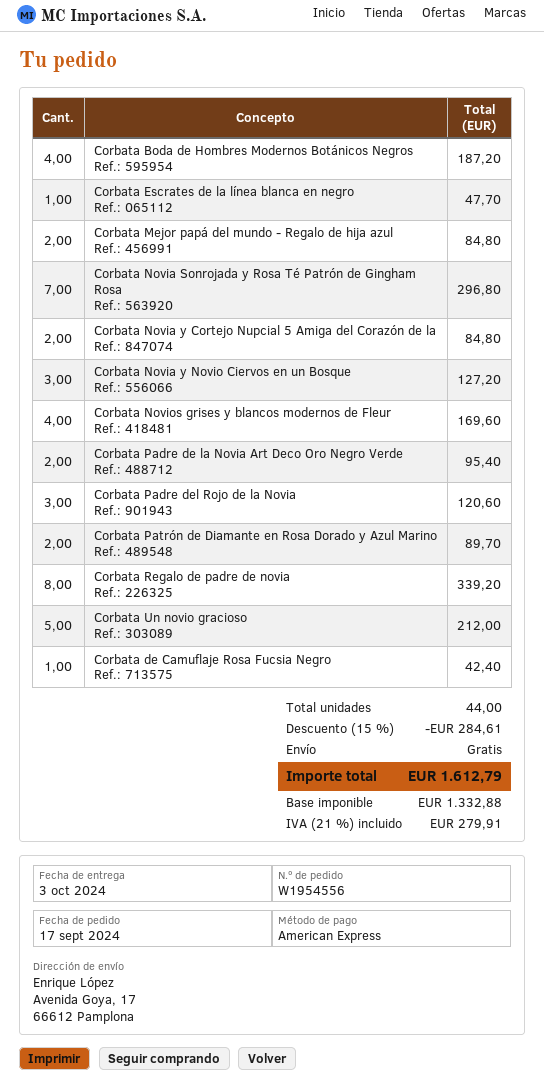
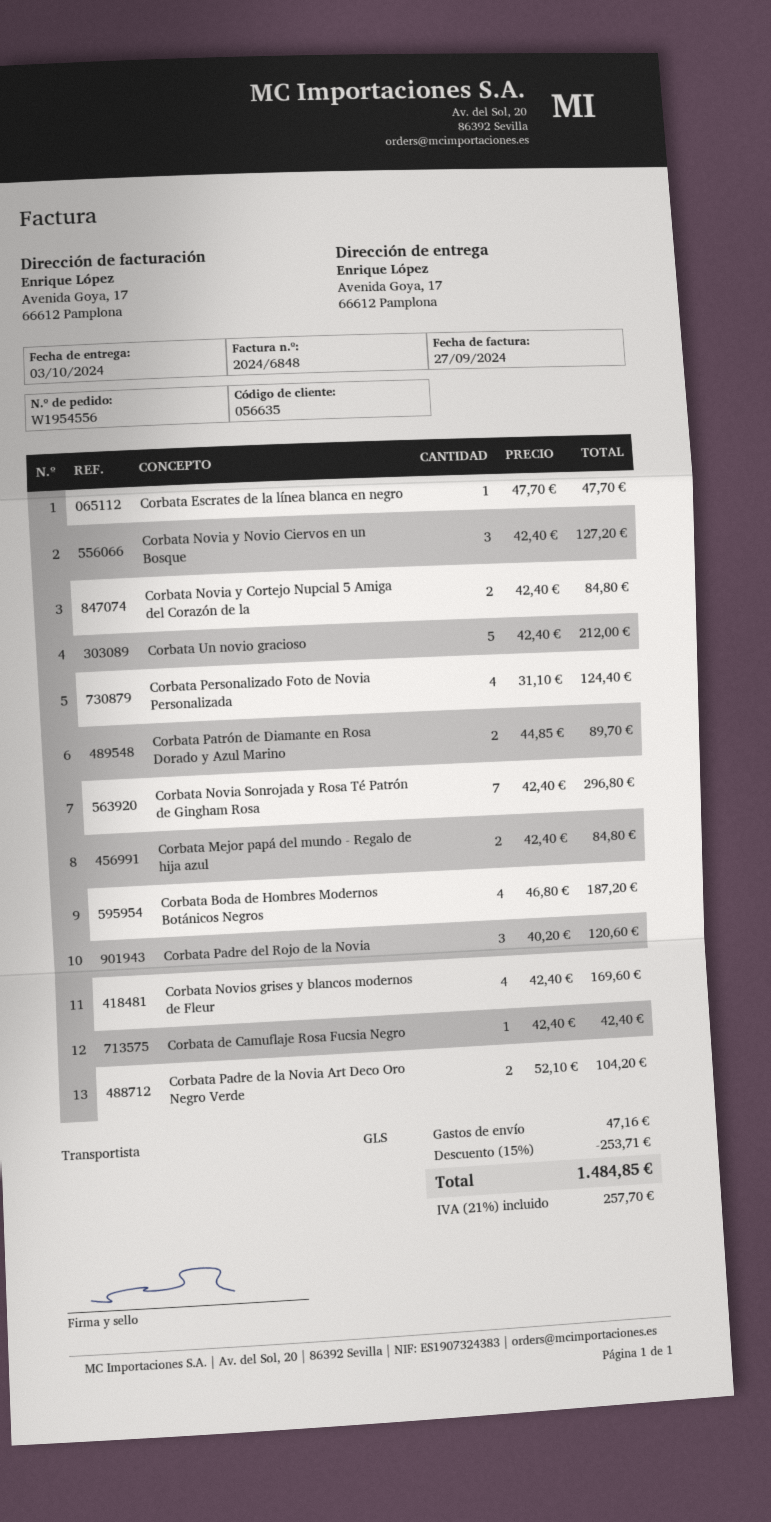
Corbata Padre de la Novia Art Deco Oro Negro Verde: 2 for 95.40 -> 2 for 104.20
Corbata Regalo de padre de novia: 8 for 339.20 -> none
Corbata Personalizado Foto de Novia Personalizada: none -> 4 for 124.40
discount: 15% = 284.61 -> 15% = 253.71
shipping: 0.00 -> 47.16
tax: 21% = 279.91 -> 21% = 257.70
total: 1612.79 -> 1484.85

